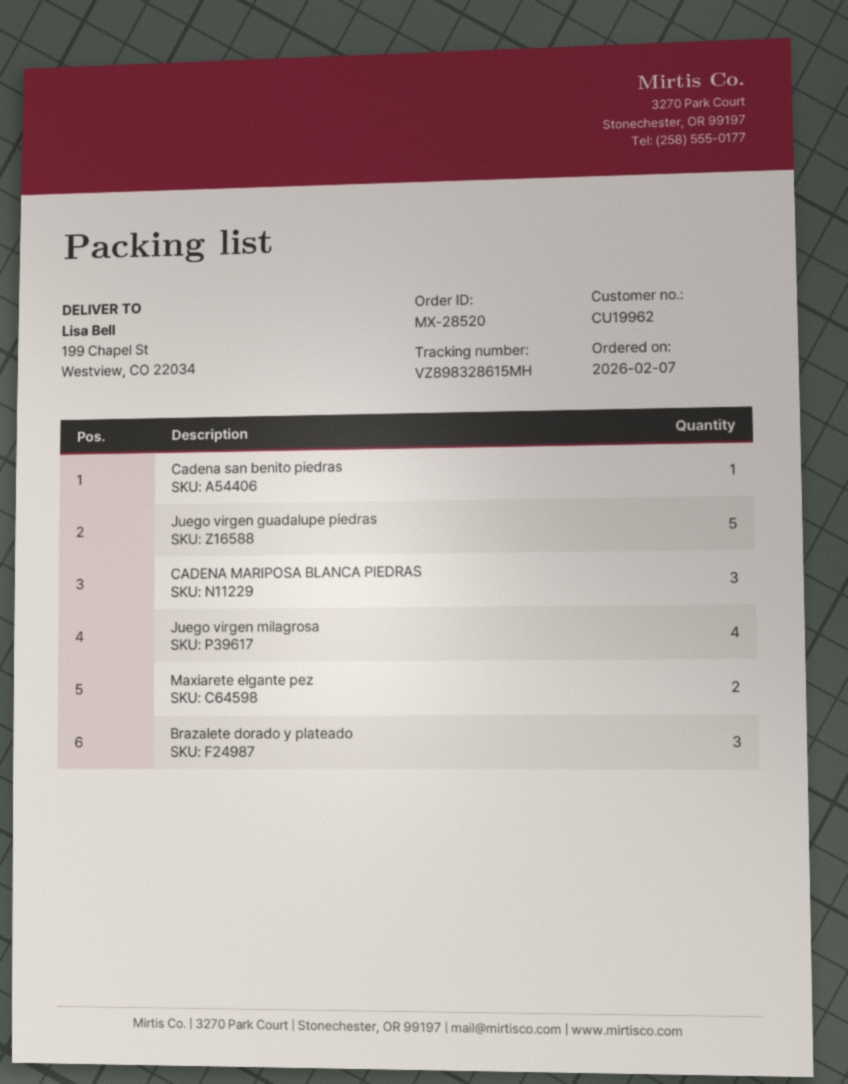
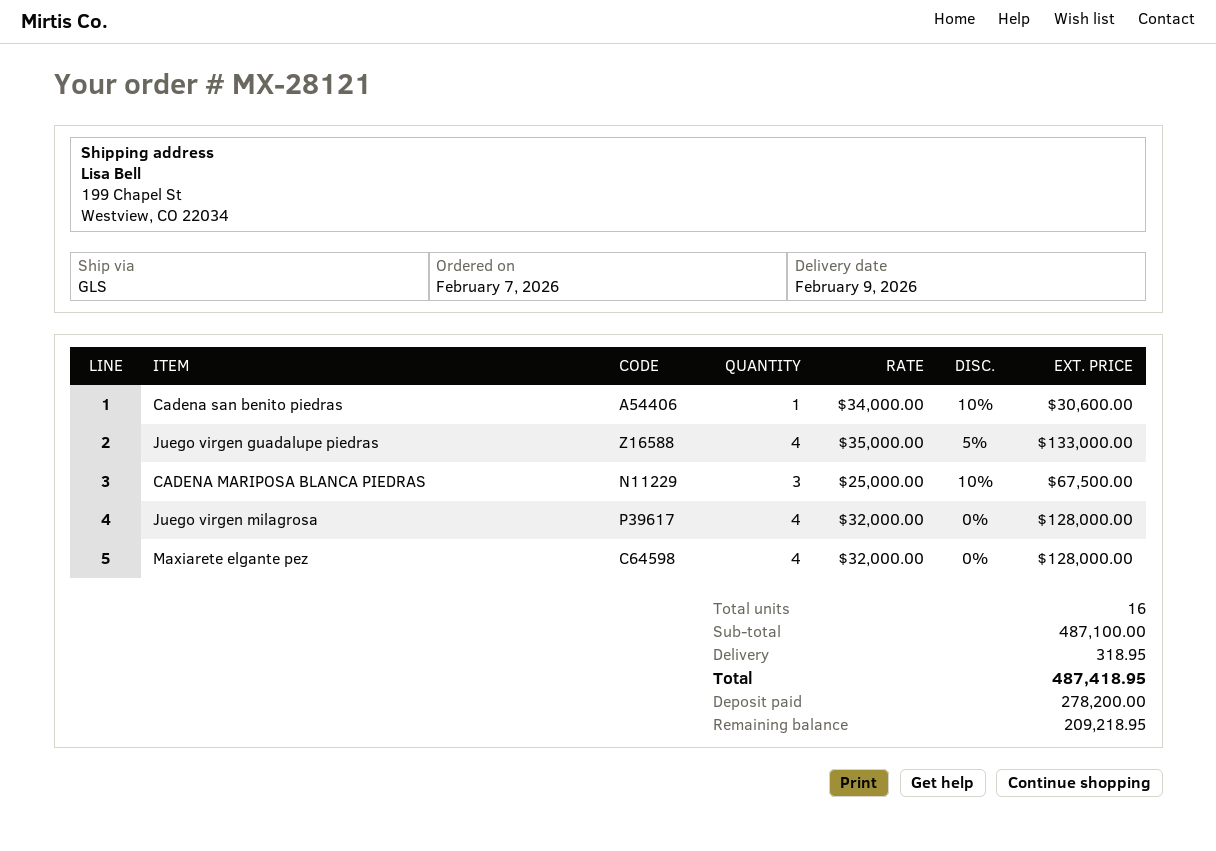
order number: MX-28520 -> MX-28121
Juego virgen guadalupe piedras: 5 -> 4
Maxiarete elgante pez: 2 -> 4
Brazalete dorado y plateado: 3 -> none

